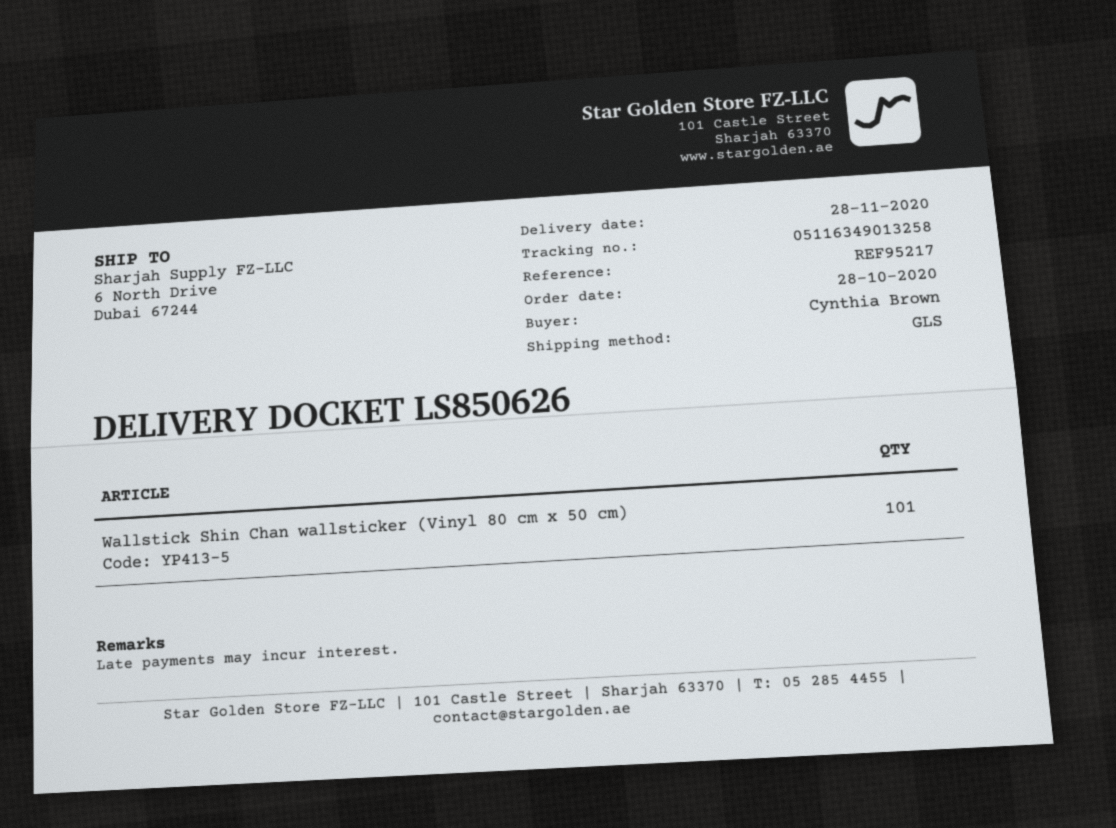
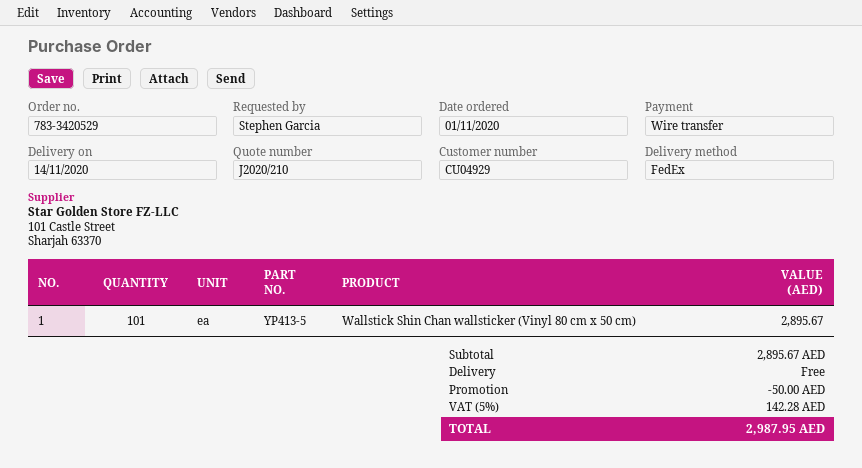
order date: 2020-10-28 -> 2020-11-01
delivery date: 2020-11-28 -> 2020-11-14
ordered by: Cynthia Brown -> Stephen Garcia
shipping method: GLS -> FedEx

